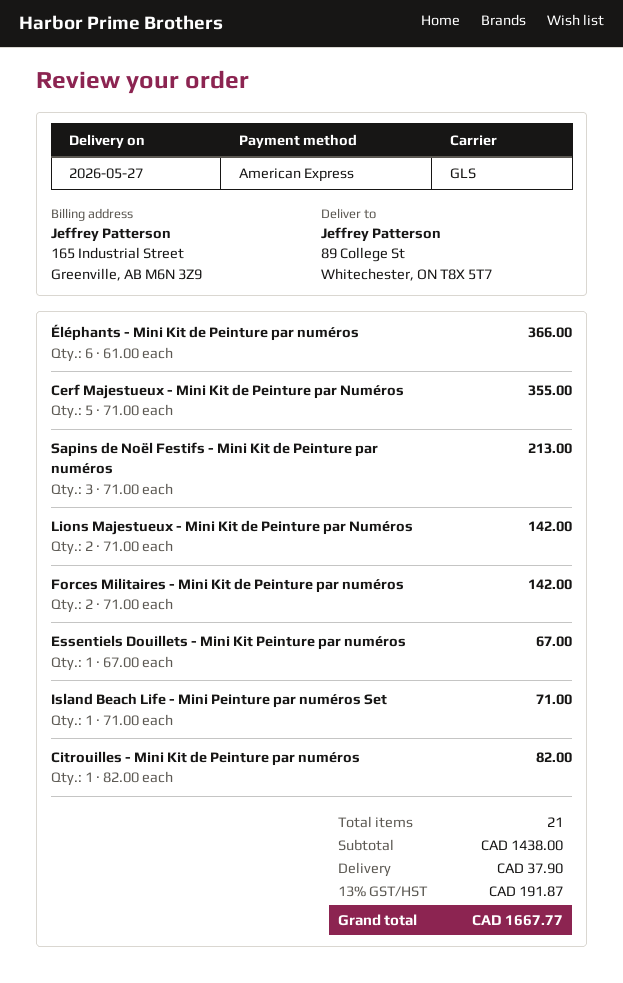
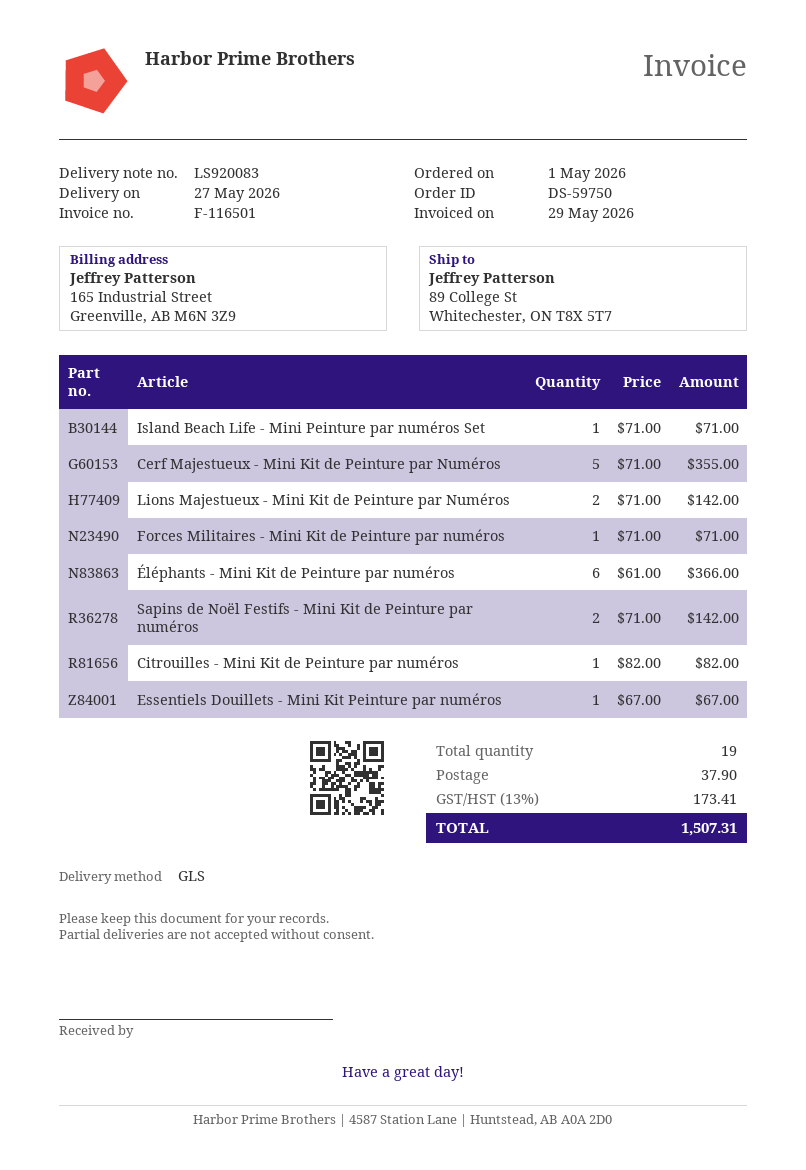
Sapins de Noël Festifs - Mini Kit de Peinture par numéros: 3 x 71.00 = 213.00 -> 2 x 71.00 = 142.00
Forces Militaires - Mini Kit de Peinture par numéros: 2 x 71.00 = 142.00 -> 1 x 71.00 = 71.00
total quantity: 21 -> 19
tax: 13% = 191.87 -> 13% = 173.41
total: 1667.77 -> 1507.31

